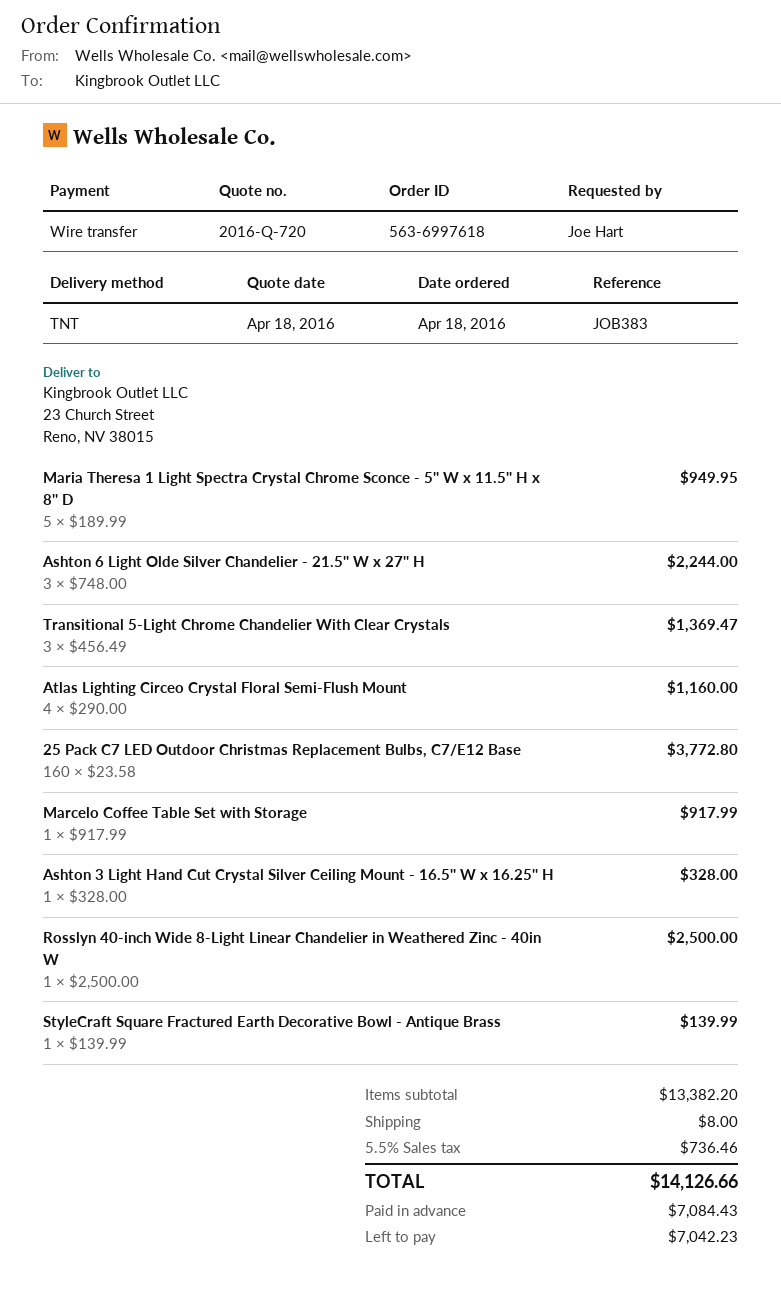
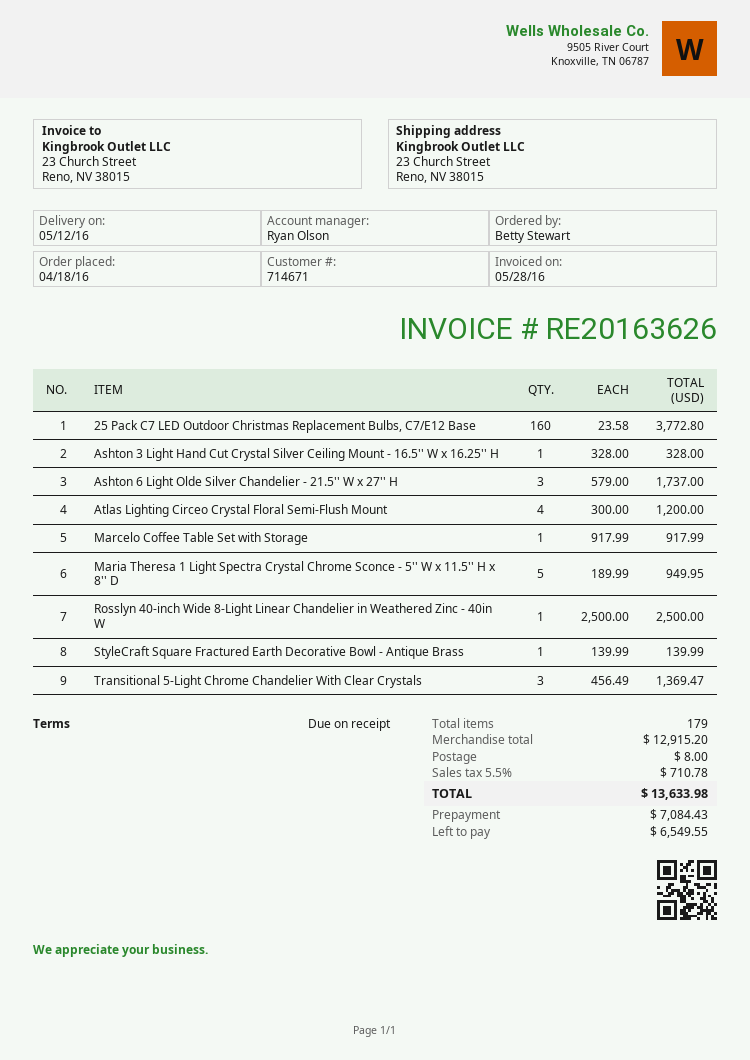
ordered by: Joe Hart -> Betty Stewart
Ashton 6 Light Olde Silver Chandelier - 21.5'' W x 27'' H: 3 x 748.00 = 2244.00 -> 3 x 579.00 = 1737.00
Atlas Lighting Circeo Crystal Floral Semi-Flush Mount: 4 x 290.00 = 1160.00 -> 4 x 300.00 = 1200.00
subtotal: 13382.20 -> 12915.20
tax: 5.5% = 736.46 -> 5.5% = 710.78
total: 14126.66 -> 13633.98
balance: 7042.23 -> 6549.55

